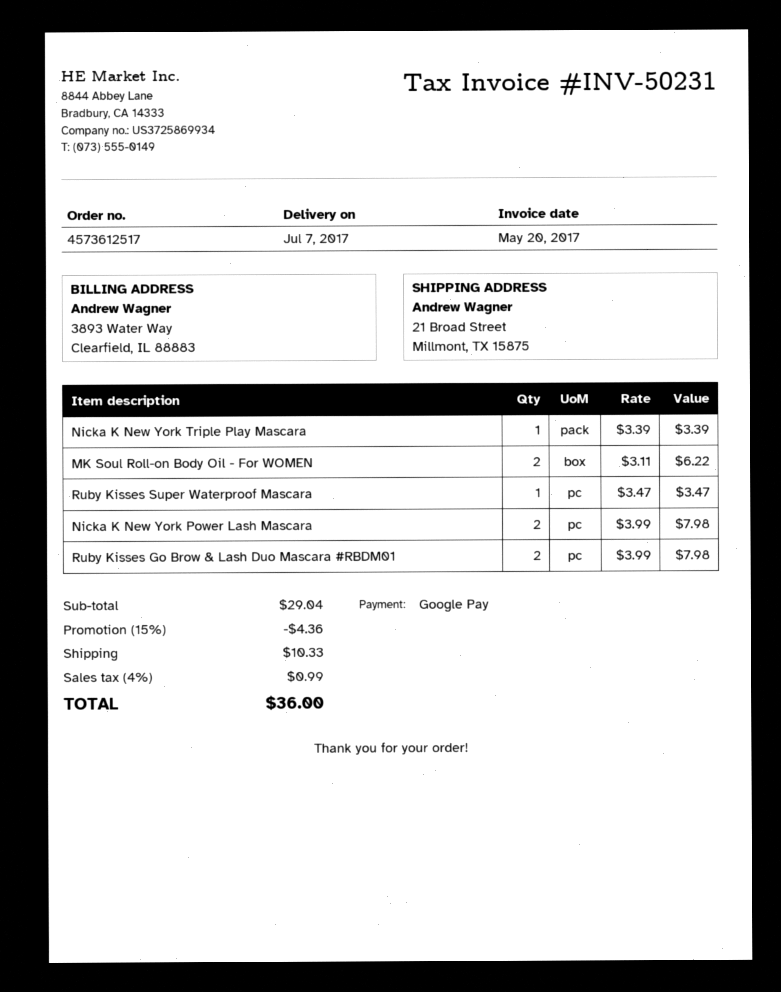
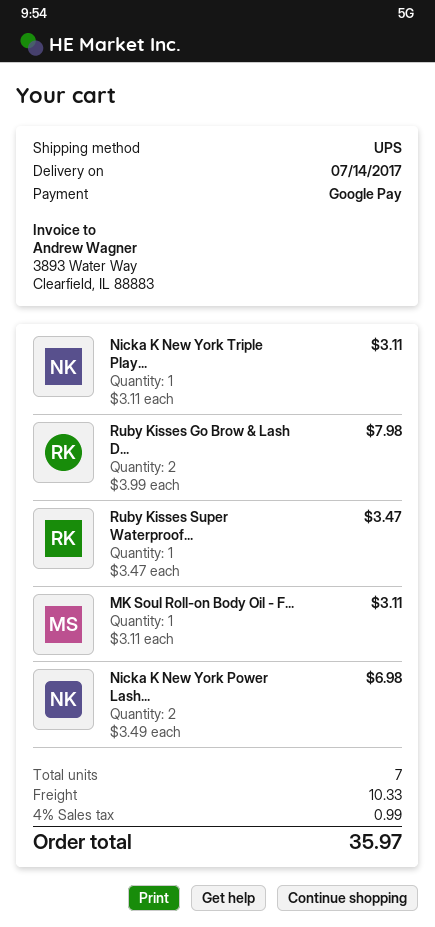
delivery date: 2017-07-07 -> 2017-07-14
Nicka K New York Triple Play Mascara: 1 x 3.39 = 3.39 -> 1 x 3.11 = 3.11
MK Soul Roll-on Body Oil - For WOMEN: 2 x 3.11 = 6.22 -> 1 x 3.11 = 3.11
Nicka K New York Power Lash Mascara: 2 x 3.99 = 7.98 -> 2 x 3.49 = 6.98
discount: 15% = 4.36 -> none
total: 36.00 -> 35.97

